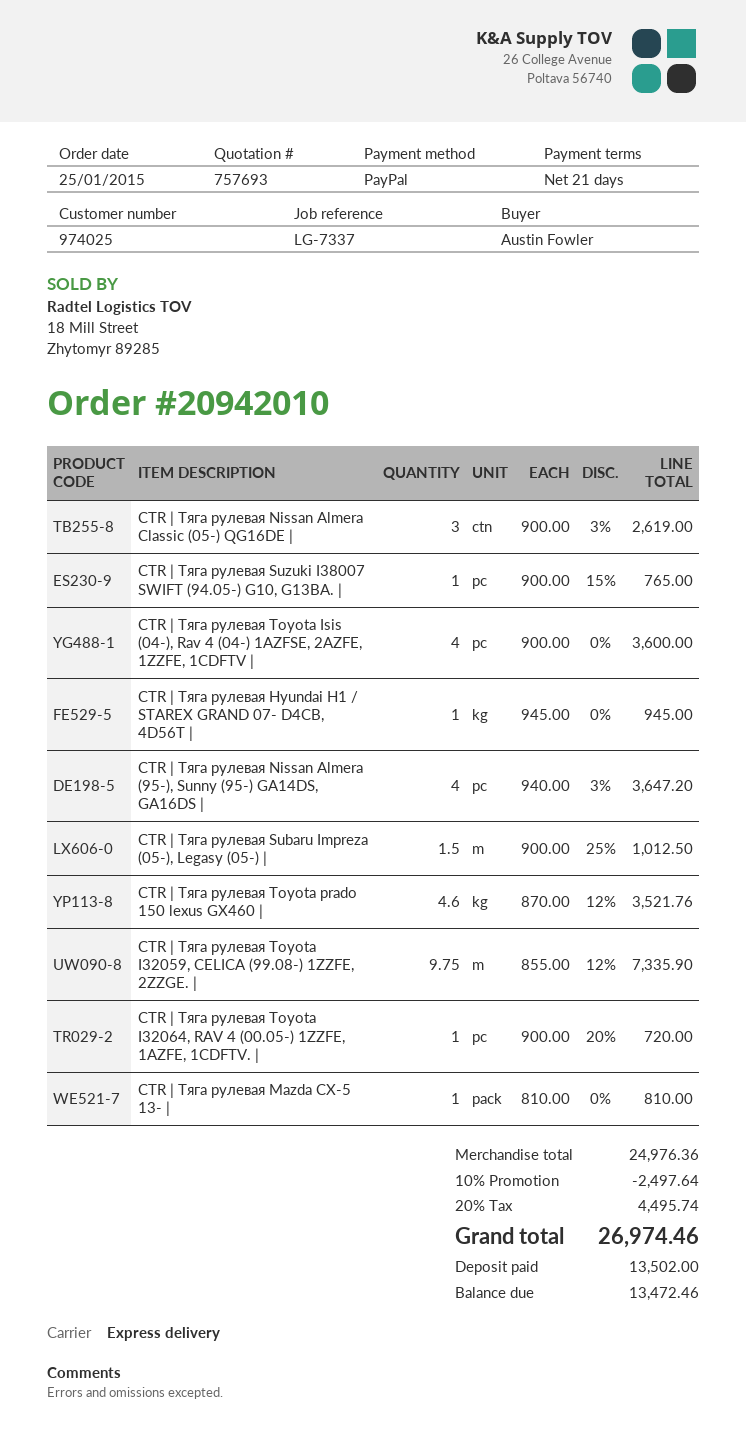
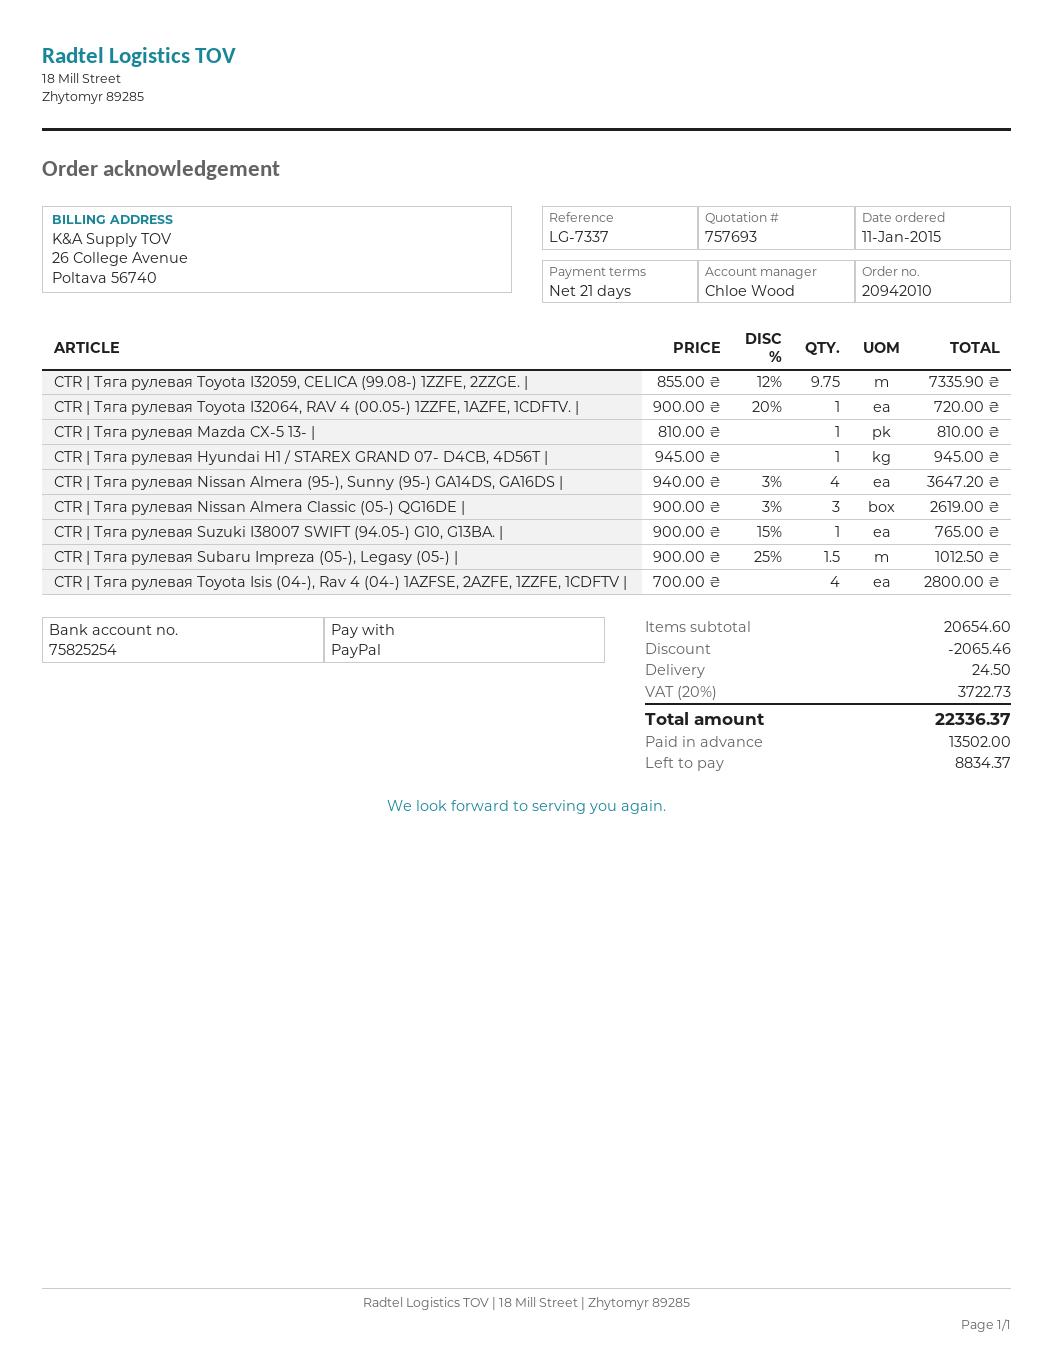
order date: 2015-01-25 -> 2015-01-11
CTR | Тяга рулевая Toyota Isis (04-), Rav 4 (04-) 1AZFSE, 2AZFE, 1ZZFE, 1CDFTV |: 4 x 900.00 = 3600.00 -> 4 x 700.00 = 2800.00
CTR | Тяга рулевая Toyota prado 150 lexus GX460 |: 4.6 x 870.00 - 12% = 3521.76 -> none
subtotal: 24976.36 -> 20654.60
discount: 2497.64 -> 2065.46
shipping: none -> 24.50
tax: 20% = 4495.74 -> 20% = 3722.73
total: 26974.46 -> 22336.37
balance: 13472.46 -> 8834.37

